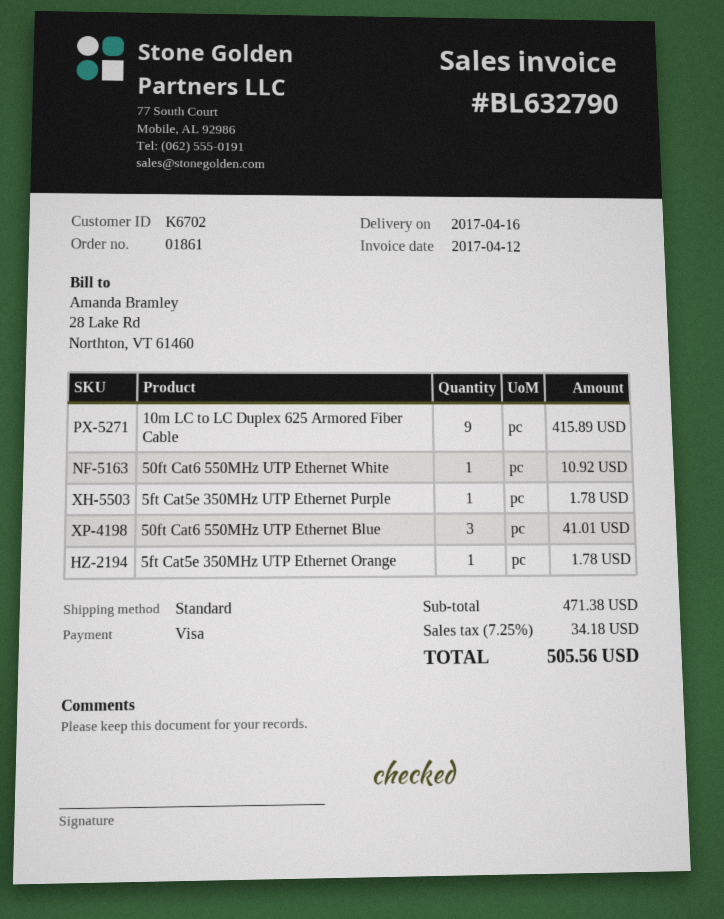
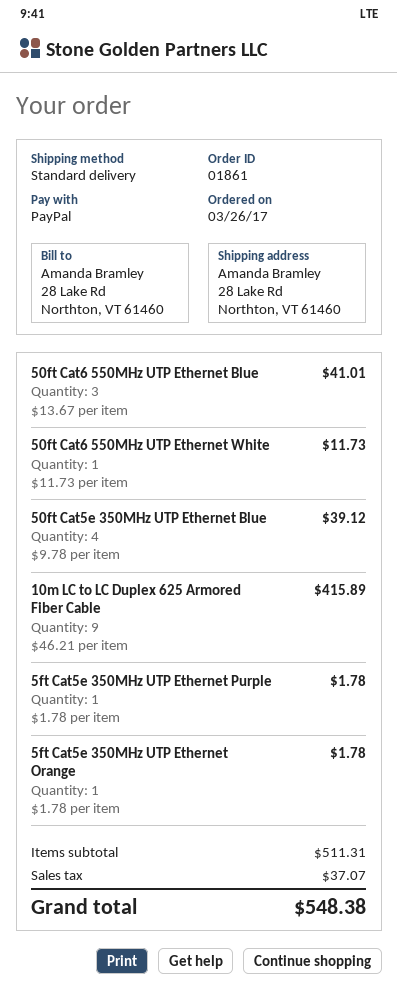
payment method: Visa -> PayPal
50ft Cat6 550MHz UTP Ethernet White: 1 for 10.92 -> 1 for 11.73
50ft Cat5e 350MHz UTP Ethernet Blue: none -> 4 for 39.12
subtotal: 471.38 -> 511.31
tax: 34.18 -> 37.07
total: 505.56 -> 548.38

